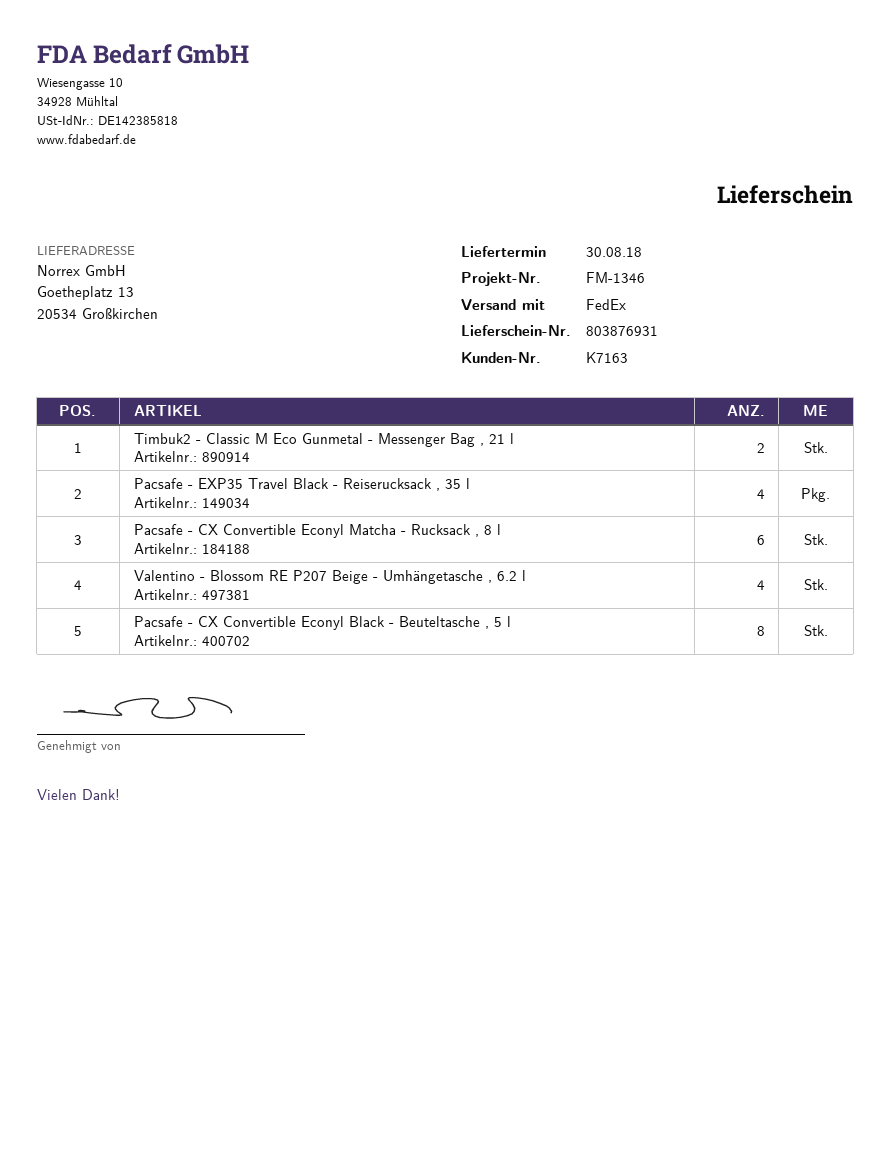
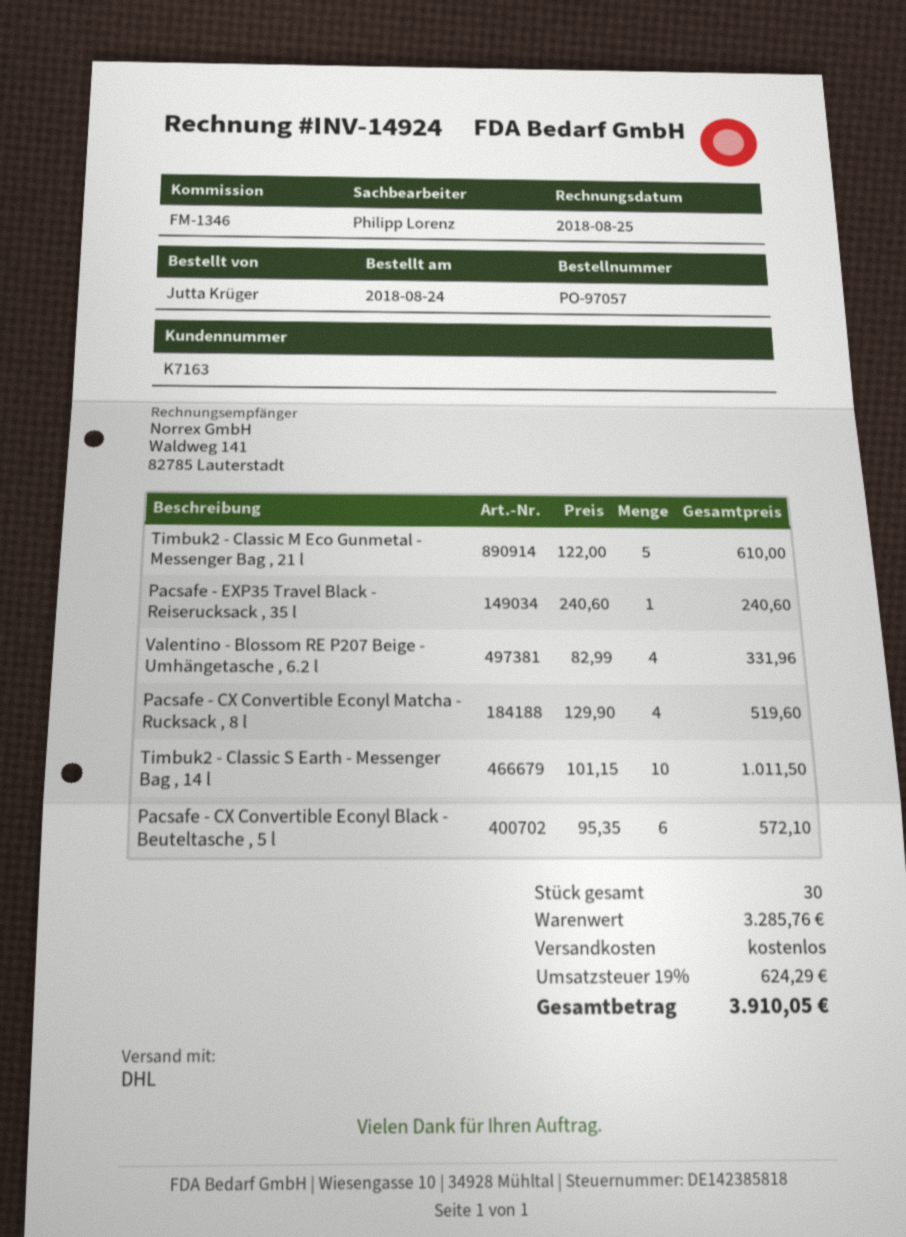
shipping method: FedEx -> DHL
Timbuk2 - Classic M Eco Gunmetal - Messenger Bag , 21 l: 2 -> 5
Pacsafe - EXP35 Travel Black - Reiserucksack , 35 l: 4 -> 1
Pacsafe - CX Convertible Econyl Matcha - Rucksack , 8 l: 6 -> 4
Pacsafe - CX Convertible Econyl Black - Beuteltasche , 5 l: 8 -> 6
Timbuk2 - Classic S Earth - Messenger Bag , 14 l: none -> 10

